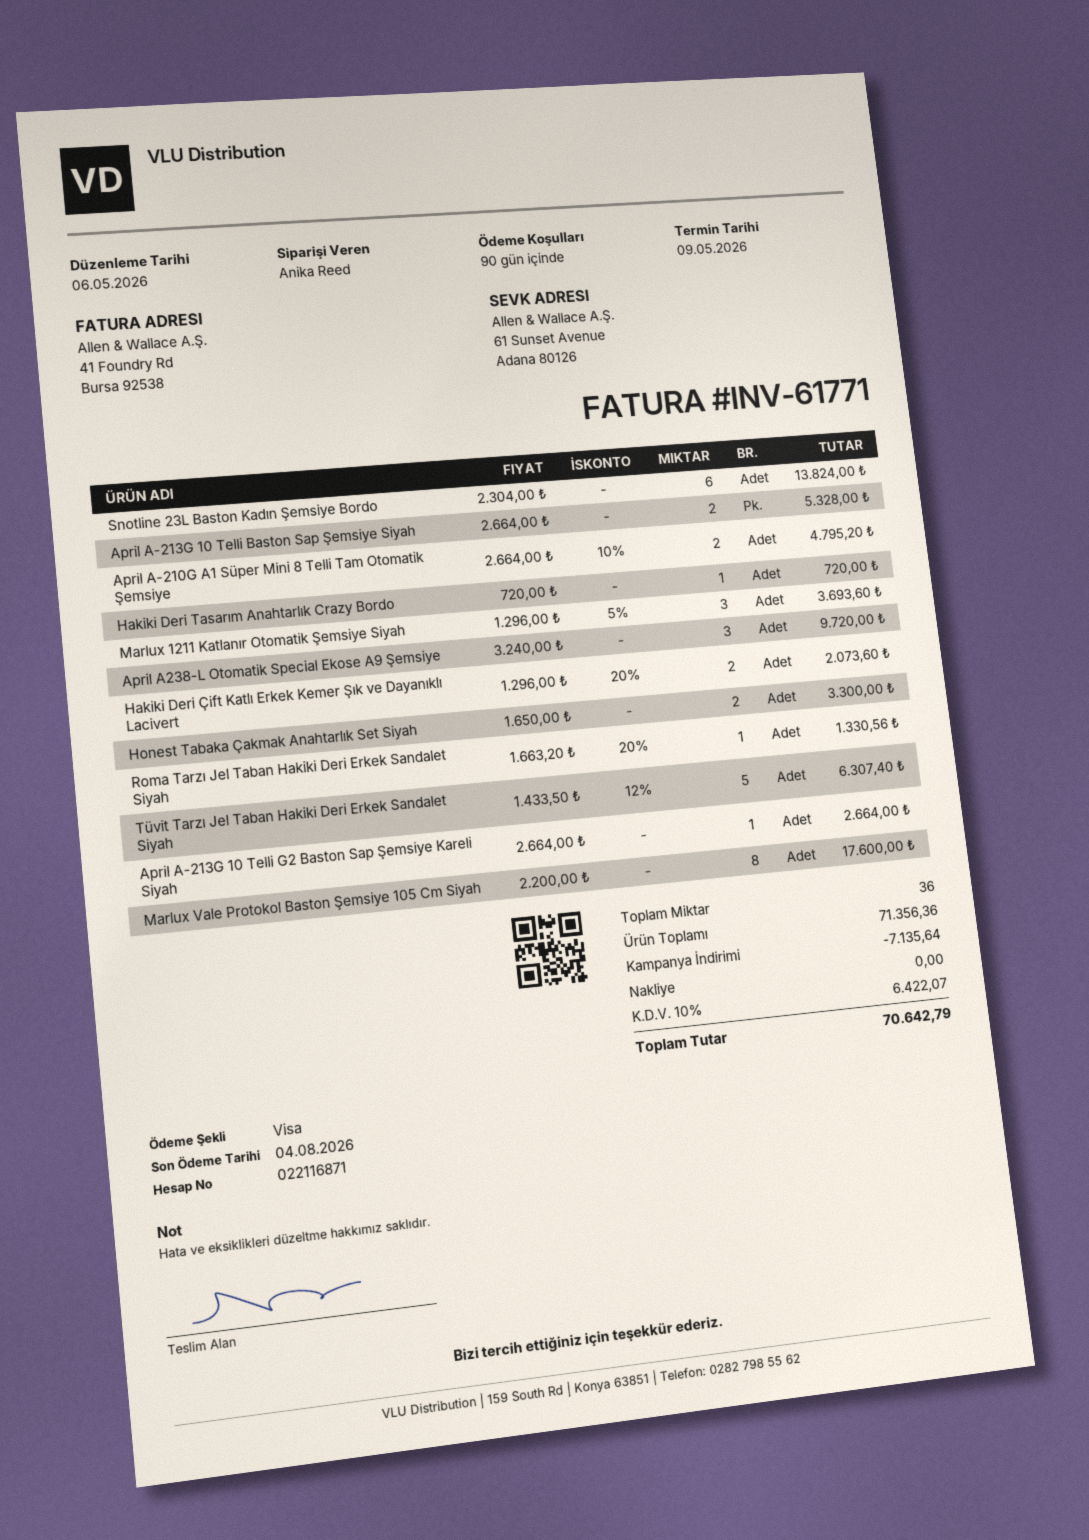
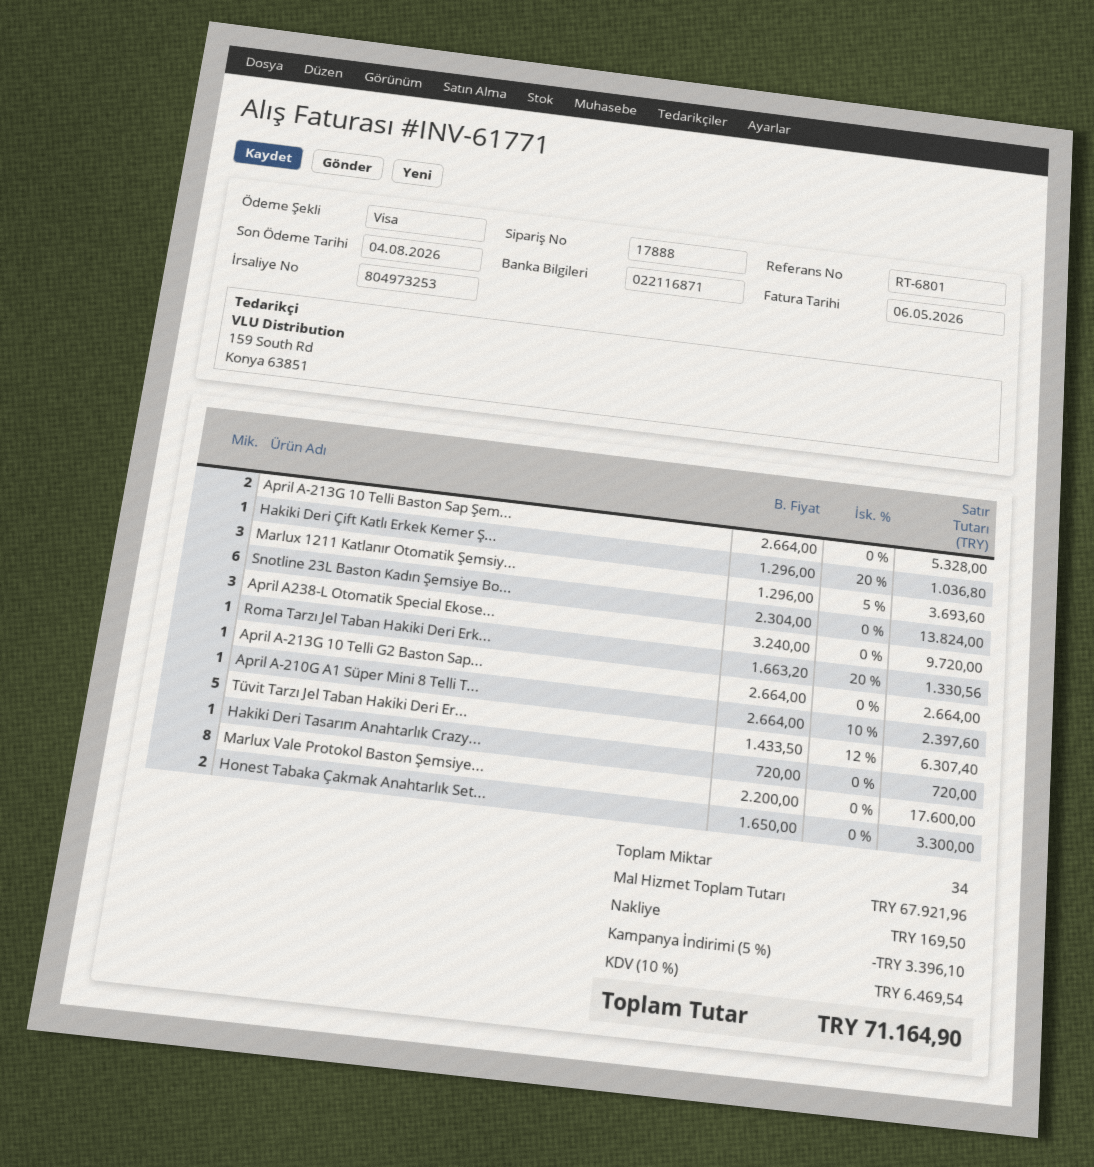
April A-210G A1 Süper Mini 8 Telli Tam Otomatik Şemsiye: 2 x 2664.00 - 10% = 4795.20 -> 1 x 2664.00 - 10% = 2397.60
Hakiki Deri Çift Katlı Erkek Kemer Şık ve Dayanıklı Lacivert: 2 x 1296.00 - 20% = 2073.60 -> 1 x 1296.00 - 20% = 1036.80
total quantity: 36 -> 34
subtotal: 71356.36 -> 67921.96
discount: 7135.64 -> 3396.10
shipping: 0.00 -> 169.50
tax: 10% = 6422.07 -> 10% = 6469.54
total: 70642.79 -> 71164.90

